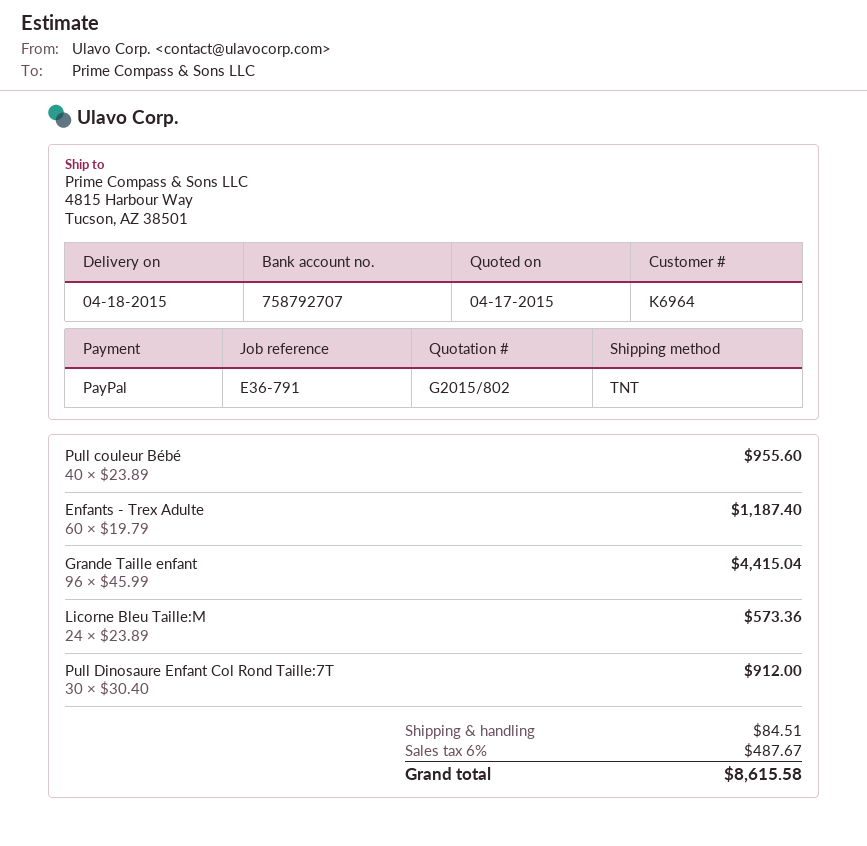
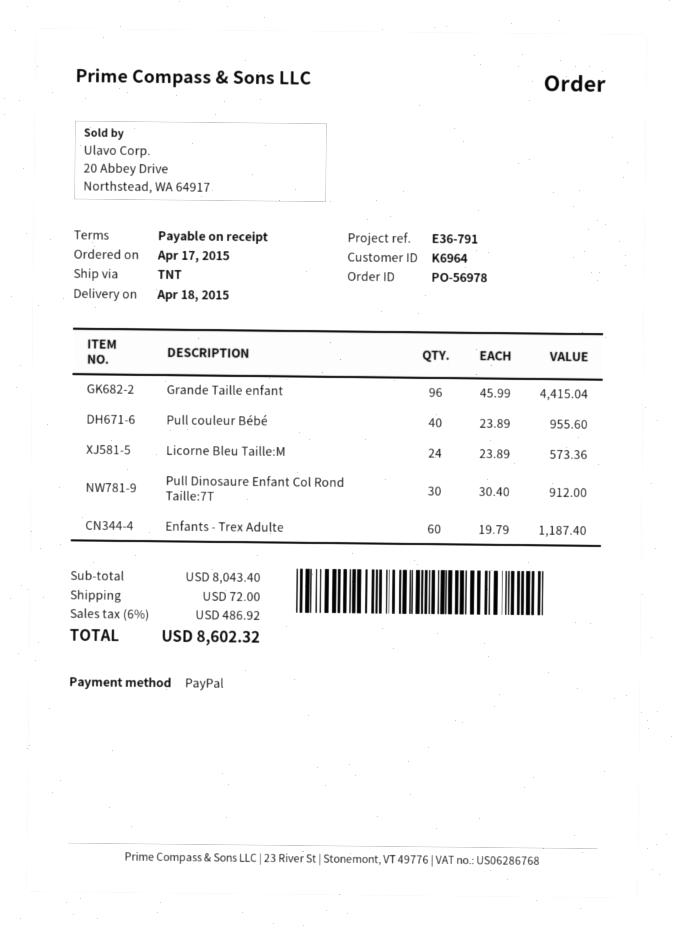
shipping: 84.51 -> 72.00
tax: 6% = 487.67 -> 6% = 486.92
total: 8615.58 -> 8602.32

